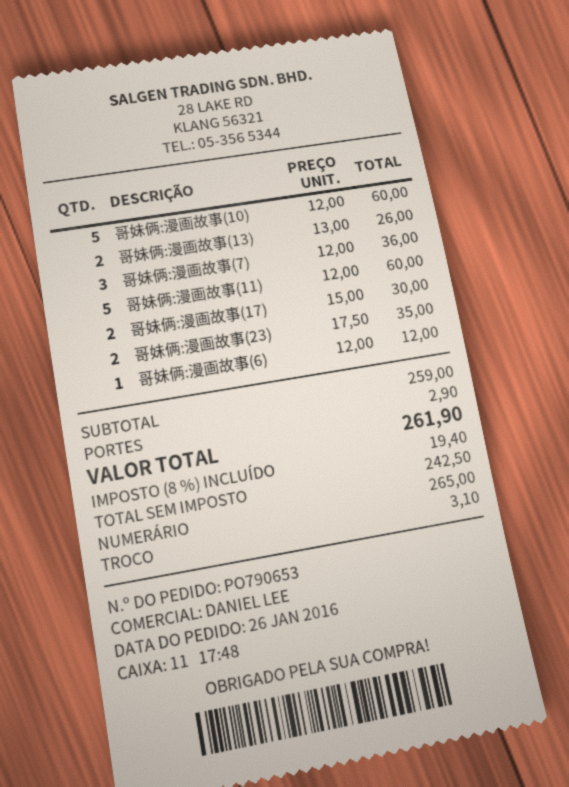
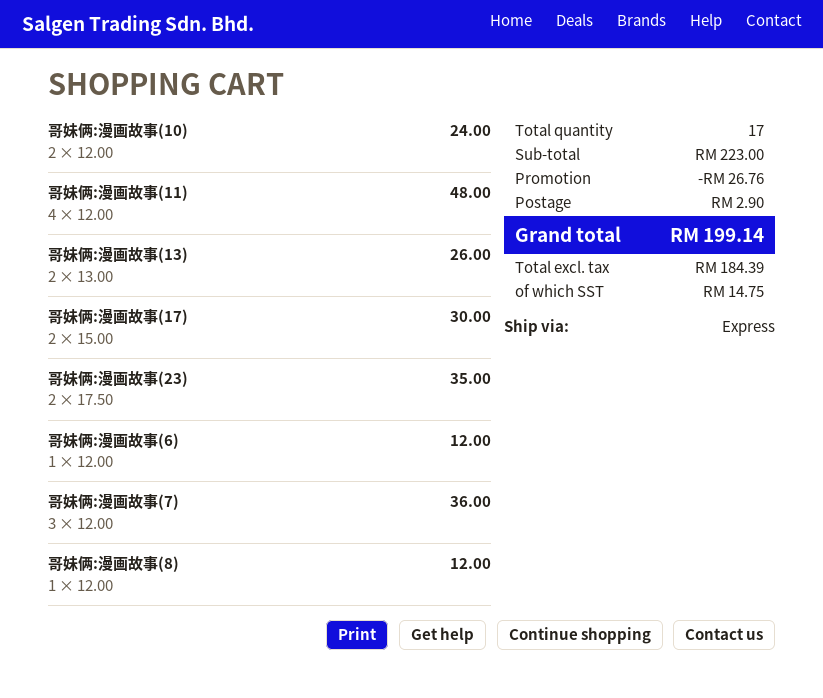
哥妹俩:漫画故事(10): 5 x 12.00 = 60.00 -> 2 x 12.00 = 24.00
哥妹俩:漫画故事(11): 5 x 12.00 = 60.00 -> 4 x 12.00 = 48.00
哥妹俩:漫画故事(8): none -> 1 x 12.00 = 12.00
subtotal: 259.00 -> 223.00
discount: none -> 26.76
net: 242.50 -> 184.39
tax: 19.40 -> 14.75
total: 261.90 -> 199.14

